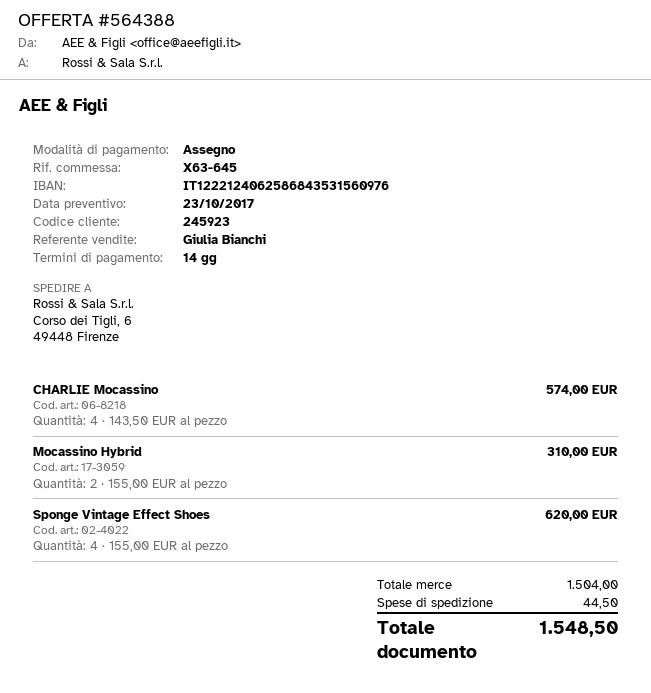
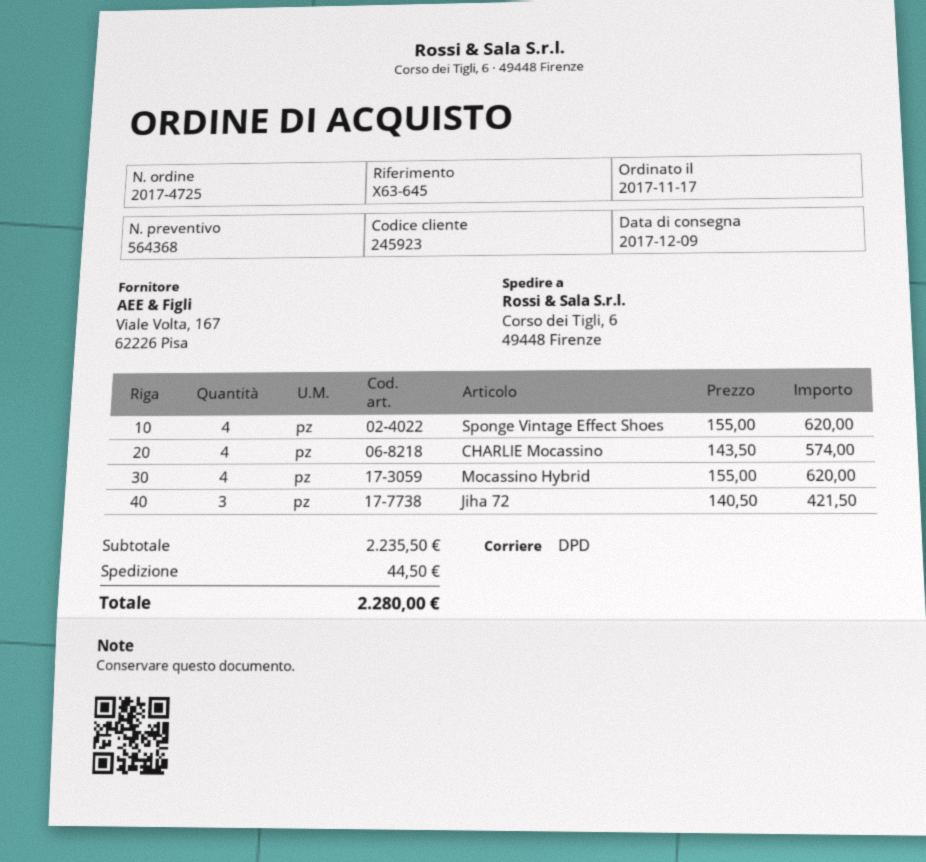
quote number: 564388 -> 564368
Mocassino Hybrid: 2 x 155.00 = 310.00 -> 4 x 155.00 = 620.00
Jiha 72: none -> 3 x 140.50 = 421.50
subtotal: 1504.00 -> 2235.50
total: 1548.50 -> 2280.00

